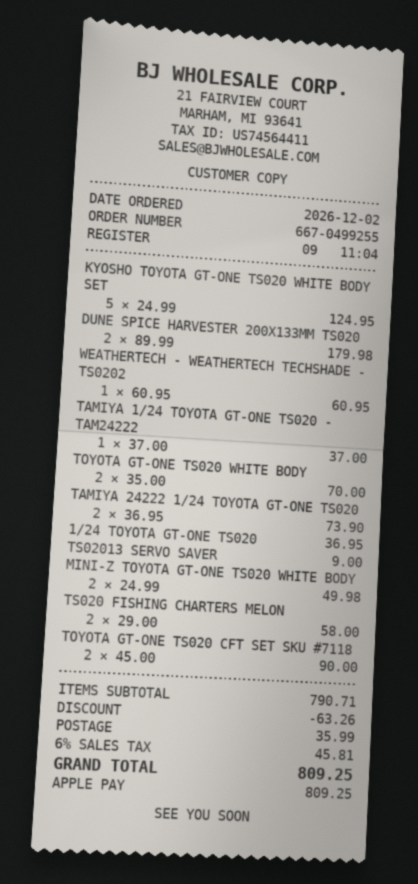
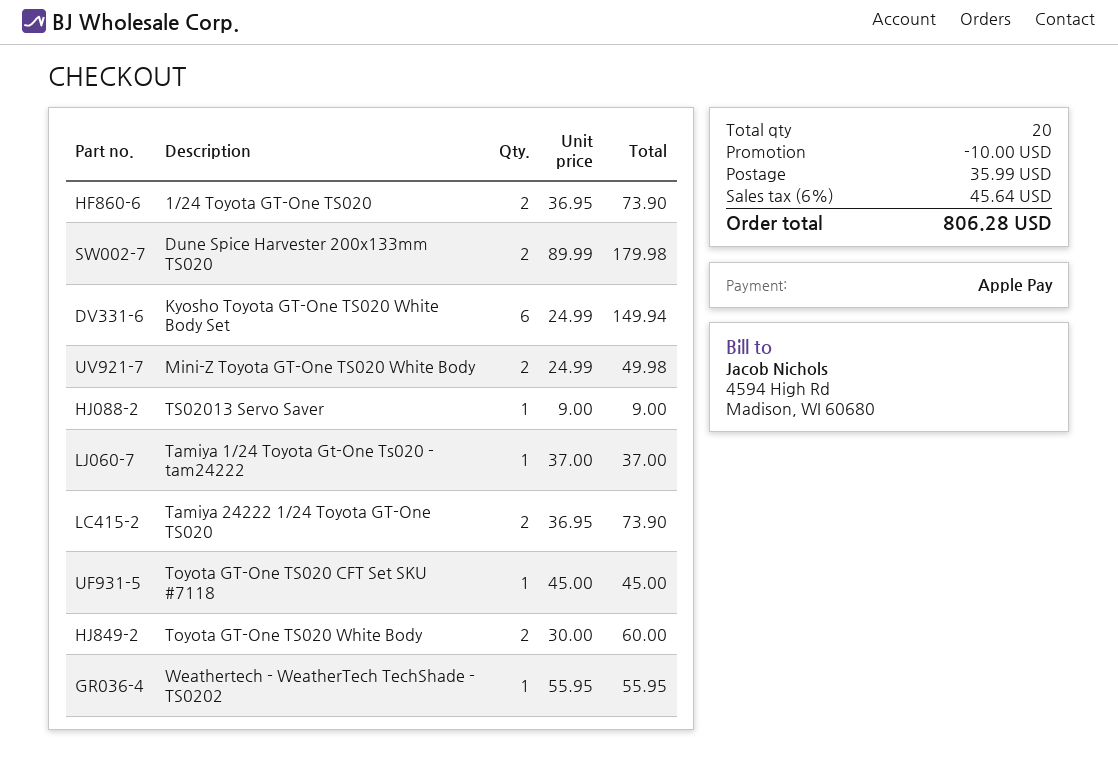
KYOSHO TOYOTA GT-ONE TS020 WHITE BODY SET: 5 x 24.99 = 124.95 -> 6 x 24.99 = 149.94
WEATHERTECH - WEATHERTECH TECHSHADE - TS0202: 1 x 60.95 = 60.95 -> 1 x 55.95 = 55.95
TOYOTA GT-ONE TS020 WHITE BODY: 2 x 35.00 = 70.00 -> 2 x 30.00 = 60.00
1/24 TOYOTA GT-ONE TS020: 1 x 36.95 = 36.95 -> 2 x 36.95 = 73.90
TS020 FISHING CHARTERS MELON: 2 x 29.00 = 58.00 -> none
TOYOTA GT-ONE TS020 CFT SET SKU #7118: 2 x 45.00 = 90.00 -> 1 x 45.00 = 45.00
discount: 63.26 -> 10.00
tax: 6% = 45.81 -> 6% = 45.64
total: 809.25 -> 806.28

